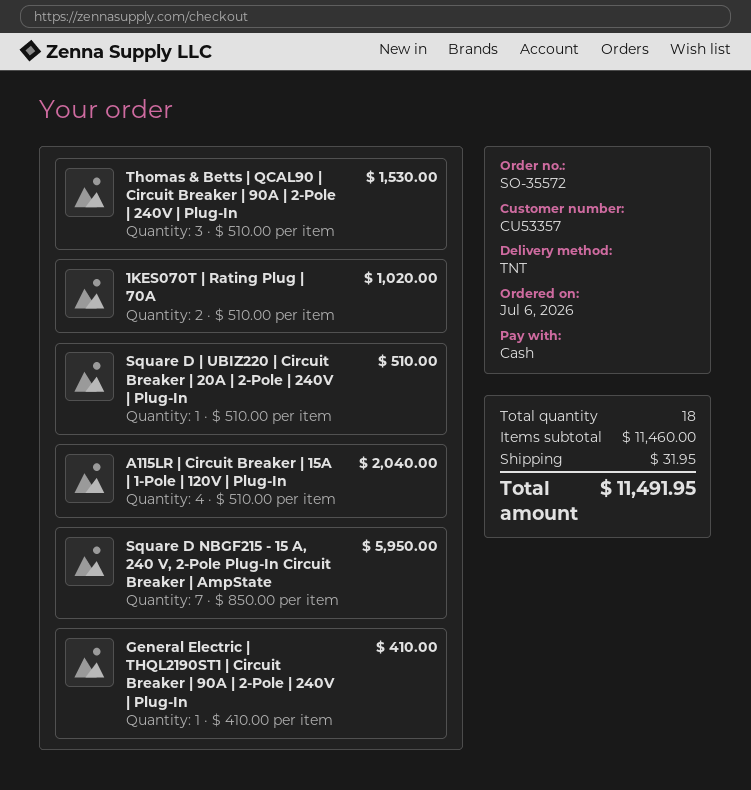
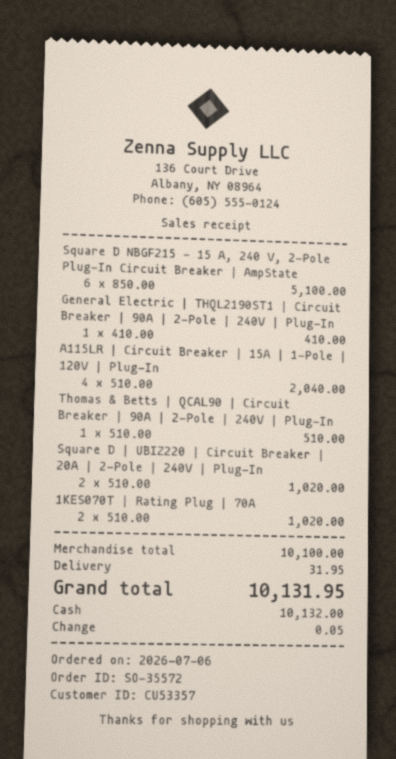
Thomas & Betts | QCAL90 | Circuit Breaker | 90A | 2-Pole | 240V | Plug-In: 3 x 510.00 = 1530.00 -> 1 x 510.00 = 510.00
Square D | UBIZ220 | Circuit Breaker | 20A | 2-Pole | 240V | Plug-In: 1 x 510.00 = 510.00 -> 2 x 510.00 = 1020.00
Square D NBGF215 - 15 A, 240 V, 2-Pole Plug-In Circuit Breaker | AmpState: 7 x 850.00 = 5950.00 -> 6 x 850.00 = 5100.00
subtotal: 11460.00 -> 10100.00
total: 11491.95 -> 10131.95

